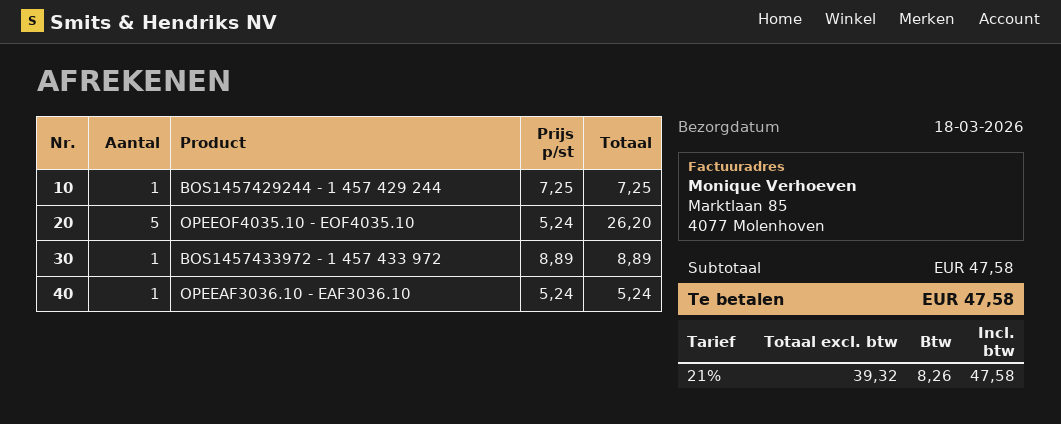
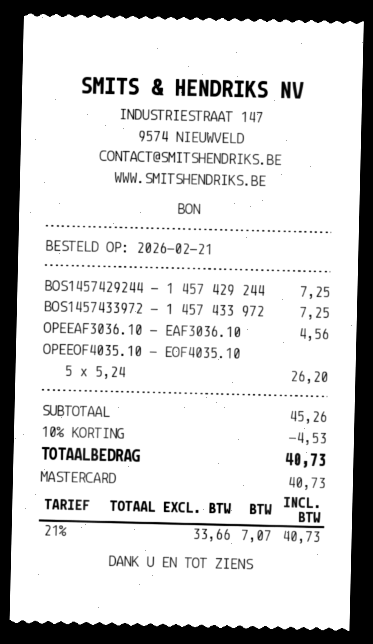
BOS1457433972 - 1 457 433 972: 1 x 8.89 = 8.89 -> 1 x 7.25 = 7.25
OPEEAF3036.10 - EAF3036.10: 1 x 5.24 = 5.24 -> 1 x 4.56 = 4.56
subtotal: 47.58 -> 45.26
discount: none -> 10% = 4.53
net: 39.32 -> 33.66
tax: 21% = 8.26 -> 21% = 7.07
total: 47.58 -> 40.73

